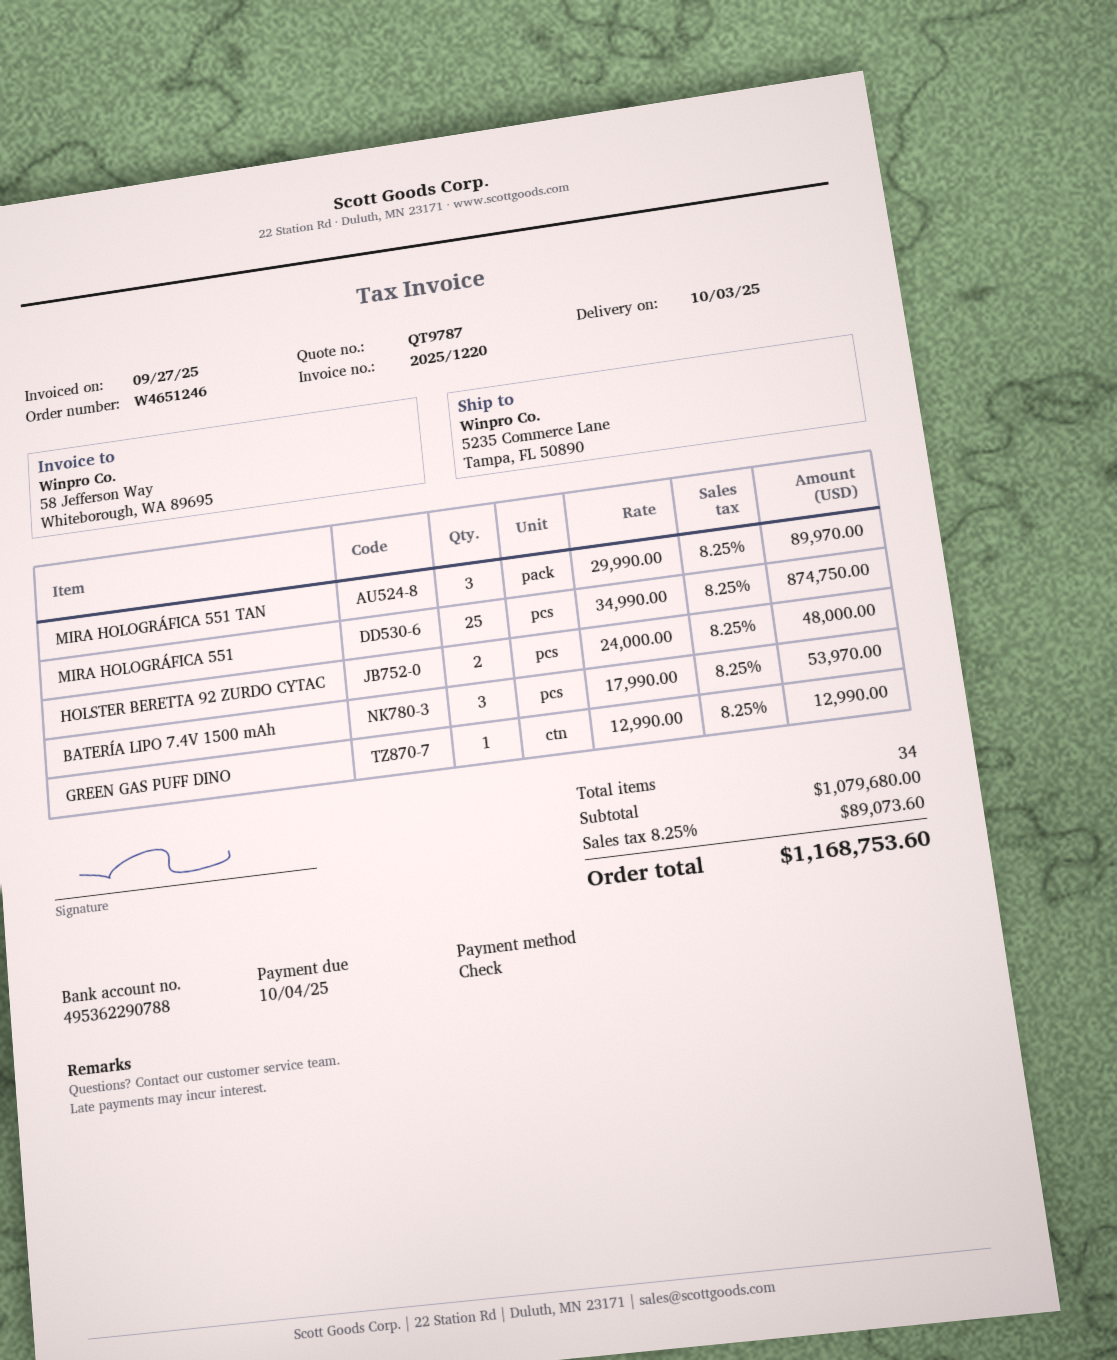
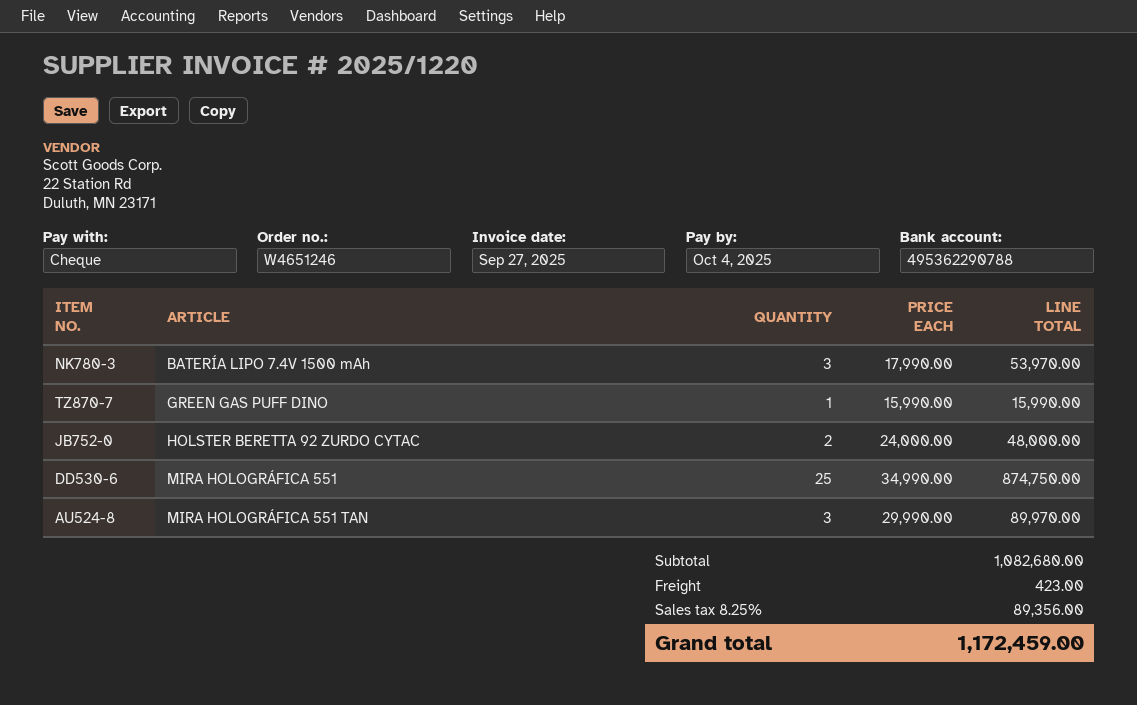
GREEN GAS PUFF DINO: 1 x 12990.00 = 12990.00 -> 1 x 15990.00 = 15990.00
subtotal: 1079680.00 -> 1082680.00
shipping: none -> 423.00
tax: 8.25% = 89073.60 -> 8.25% = 89356.00
total: 1168753.60 -> 1172459.00

